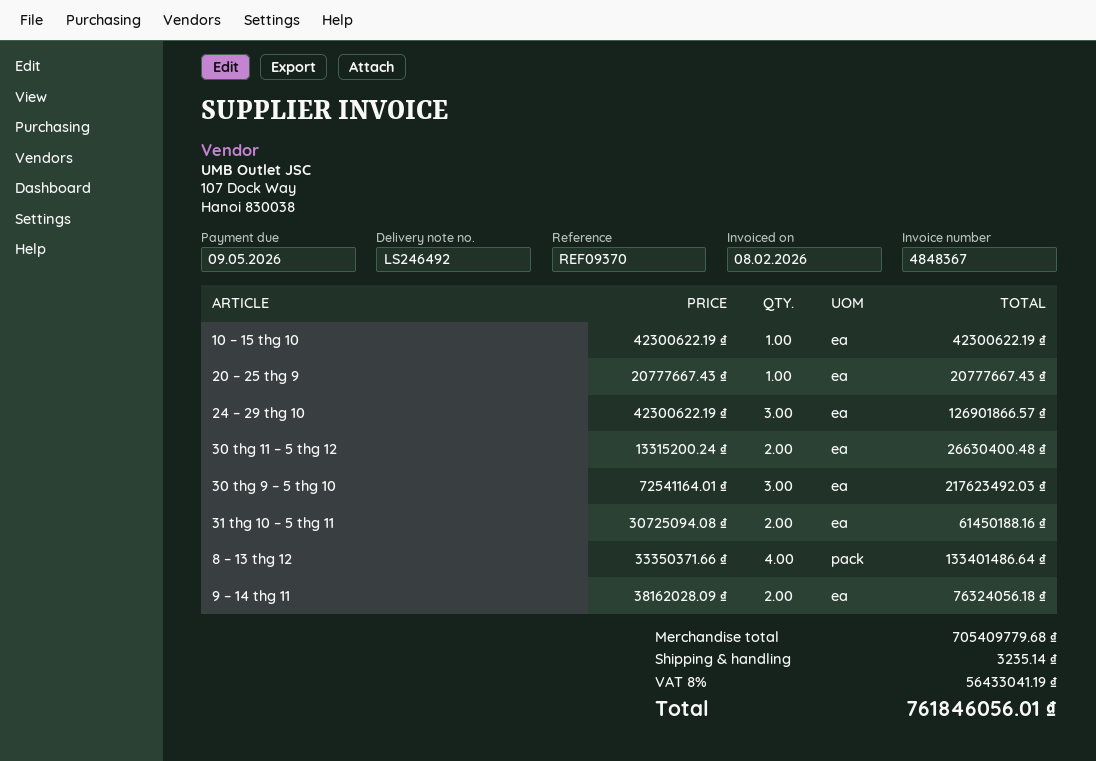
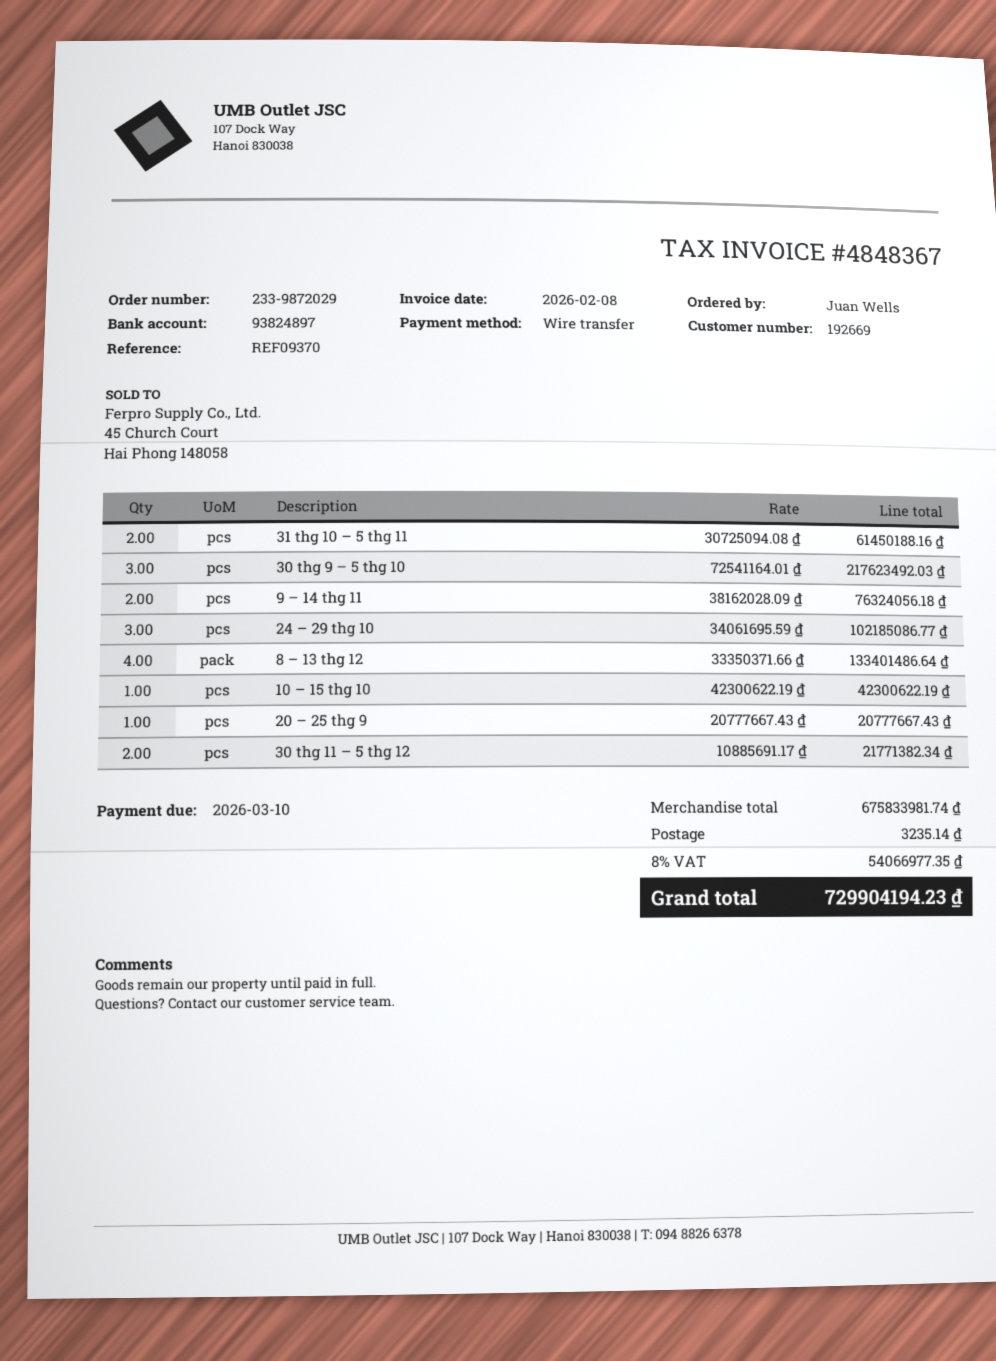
due date: 2026-05-09 -> 2026-03-10
24 – 29 thg 10: 3 x 42300622.19 = 126901866.57 -> 3 x 34061695.59 = 102185086.77
30 thg 11 – 5 thg 12: 2 x 13315200.24 = 26630400.48 -> 2 x 10885691.17 = 21771382.34
subtotal: 705409779.68 -> 675833981.74
tax: 8% = 56433041.19 -> 8% = 54066977.35
total: 761846056.01 -> 729904194.23

